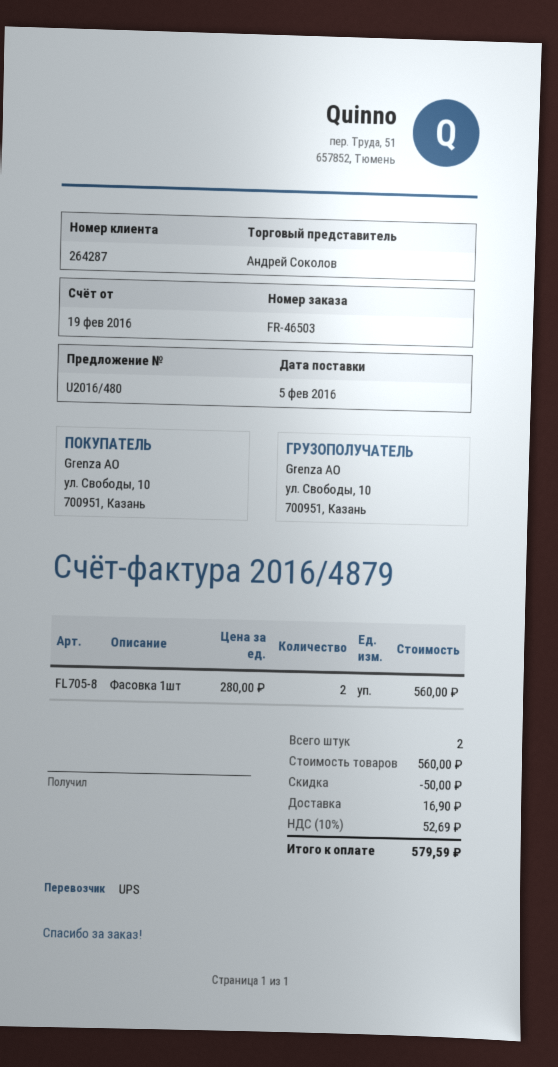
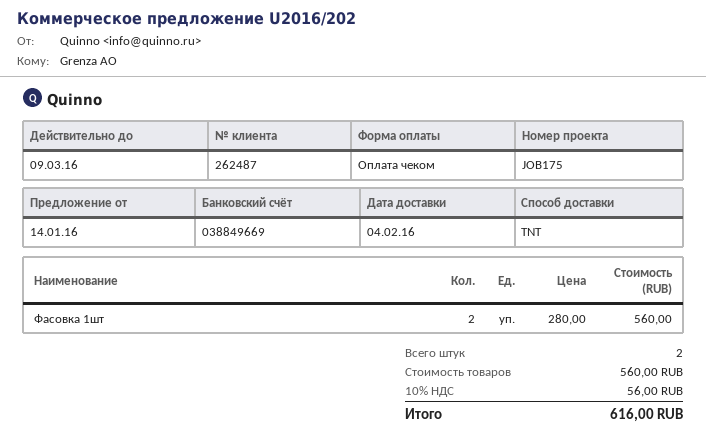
quote number: U2016/480 -> U2016/202
delivery date: 2016-02-05 -> 2016-02-04
customer number: 264287 -> 262487
shipping method: UPS -> TNT
discount: 50.00 -> none
shipping: 16.90 -> none
tax: 10% = 52.69 -> 10% = 56.00
total: 579.59 -> 616.00

